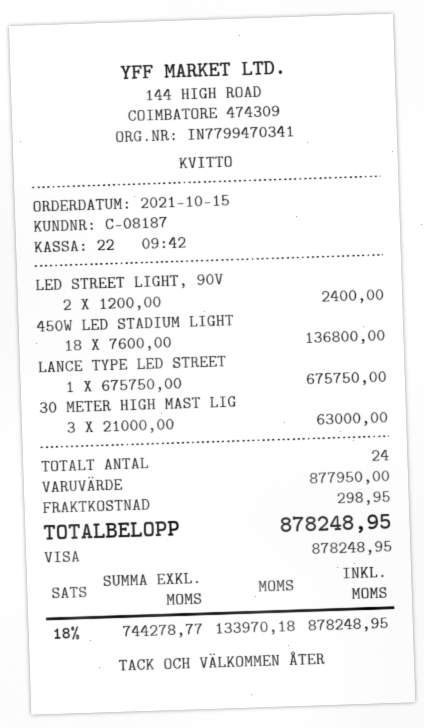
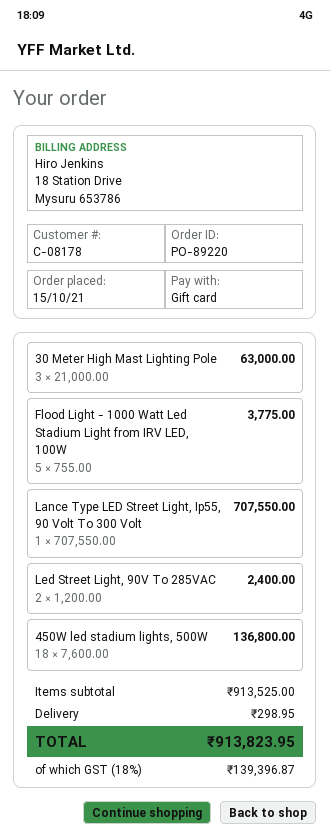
customer number: C-08187 -> C-08178
payment method: Visa -> gift card
LANCE TYPE LED STREET: 1 x 675750.00 = 675750.00 -> 1 x 707550.00 = 707550.00
Flood Light - 1000 Watt Led Stadium Light from IRV LED, 100W: none -> 5 x 755.00 = 3775.00
subtotal: 877950.00 -> 913525.00
tax: 18% = 133970.18 -> 18% = 139396.87
total: 878248.95 -> 913823.95

